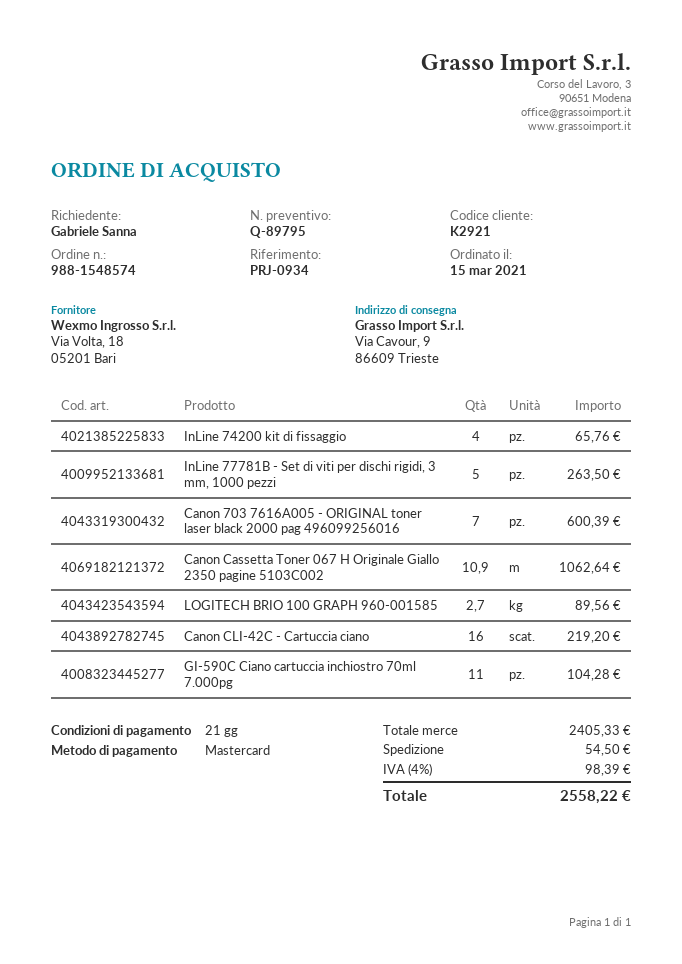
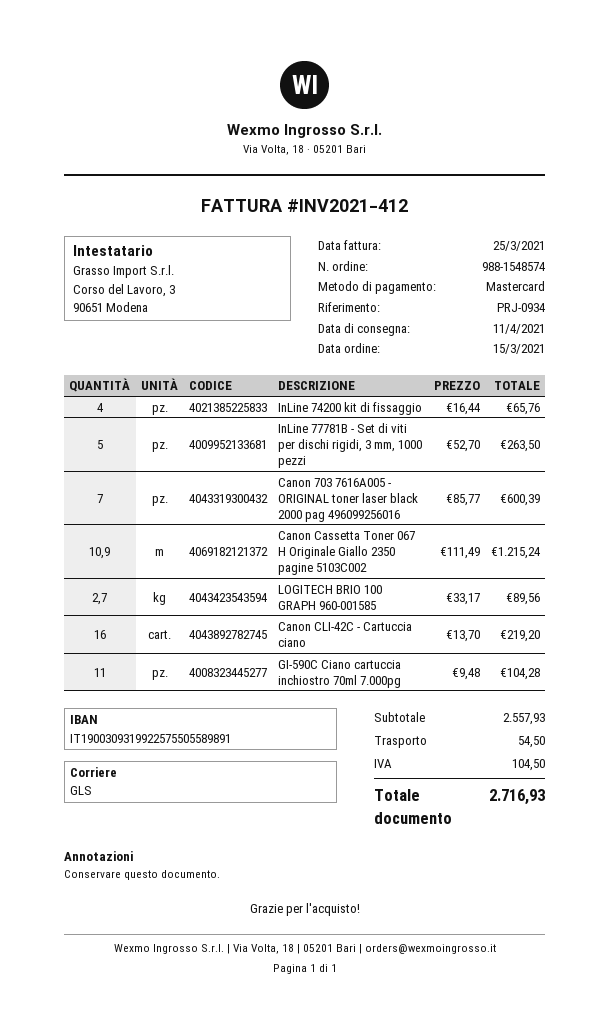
Canon Cassetta Toner 067 H Originale Giallo 2350 pagine 5103C002: 10.9 for 1062.64 -> 10.9 for 1215.24
subtotal: 2405.33 -> 2557.93
tax: 98.39 -> 104.50
total: 2558.22 -> 2716.93

